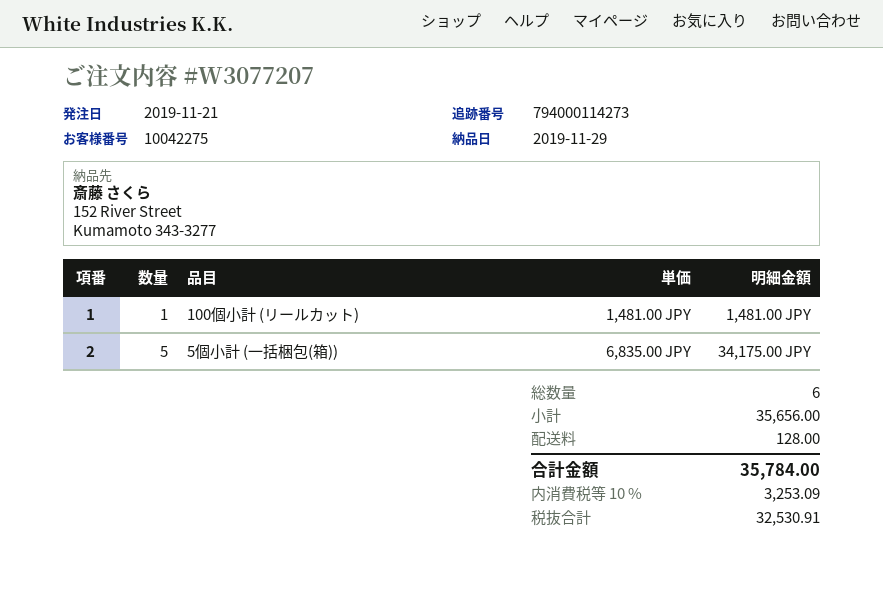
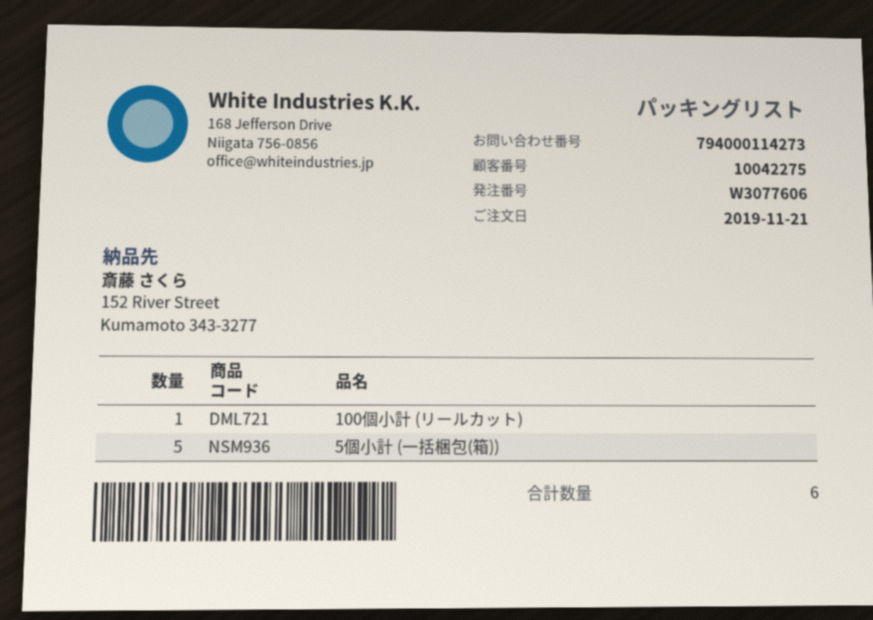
order number: W3077207 -> W3077606

